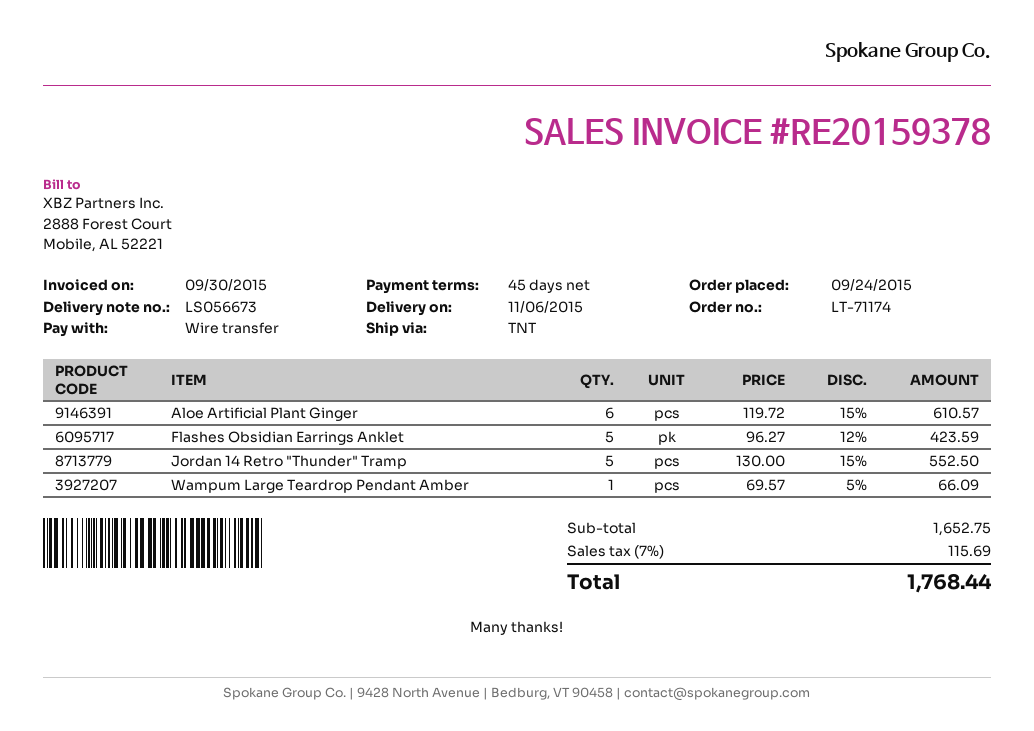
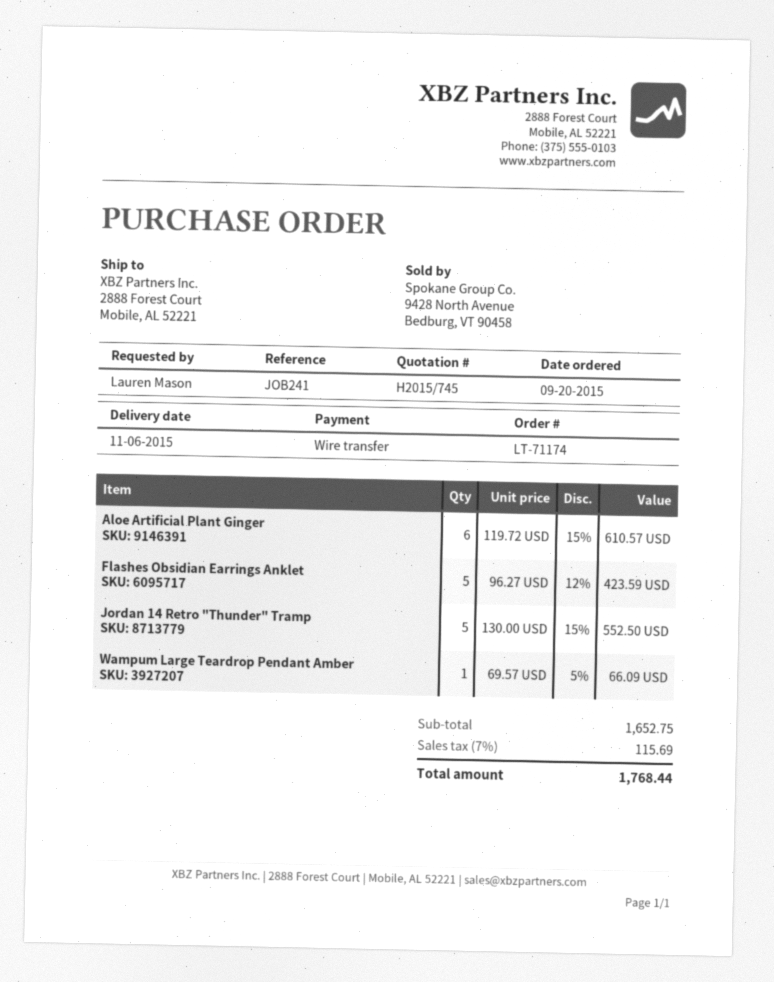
order date: 2015-09-24 -> 2015-09-20

